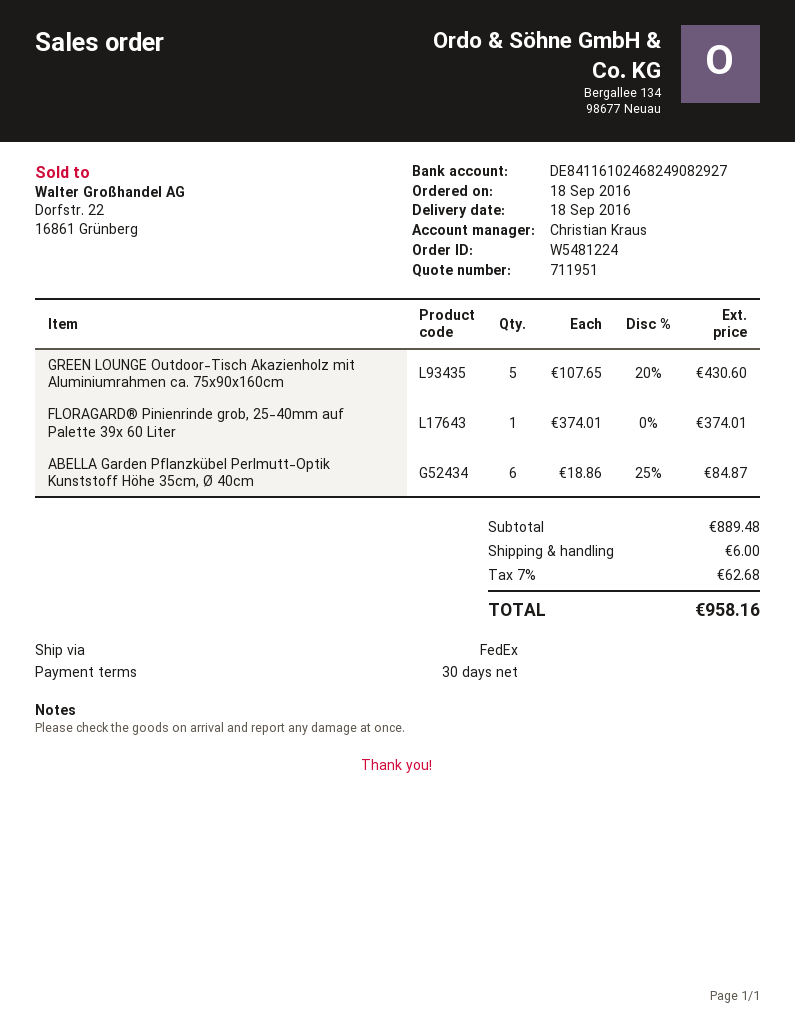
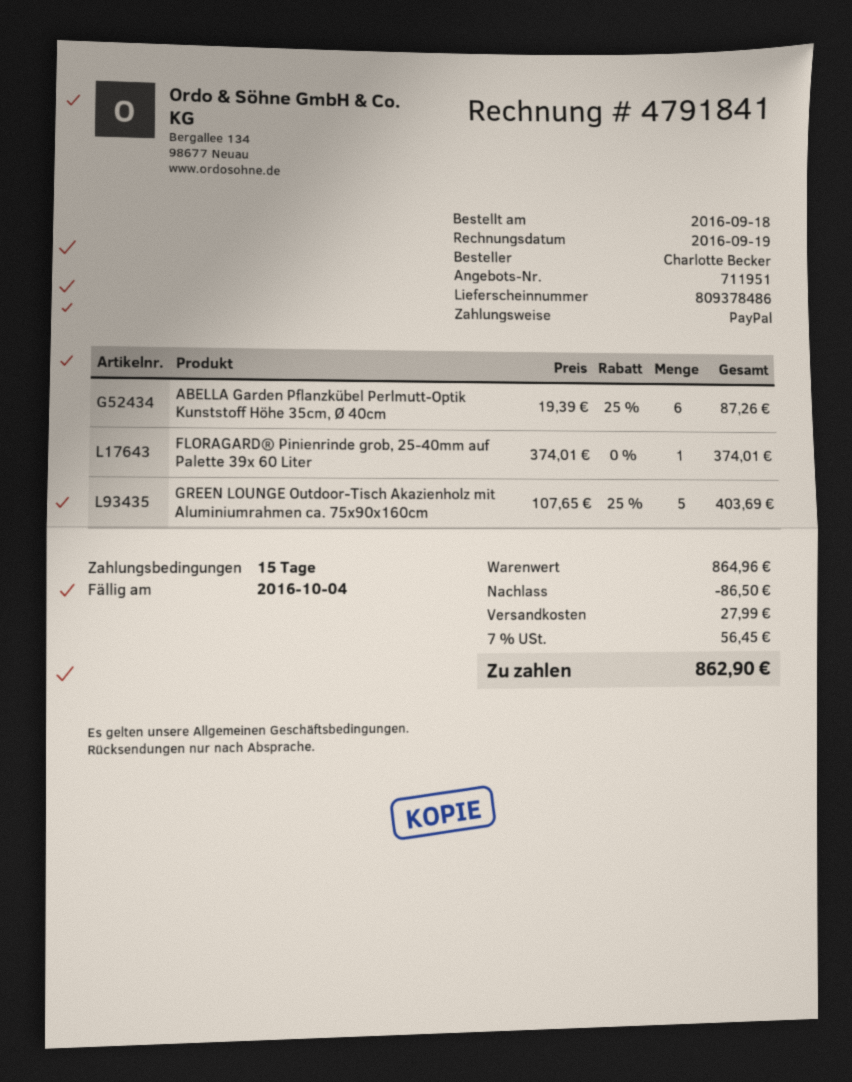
payment terms: 30 days -> 15 days
GREEN LOUNGE Outdoor-Tisch Akazienholz mit Aluminiumrahmen ca. 75x90x160cm: 5 x 107.65 - 20% = 430.60 -> 5 x 107.65 - 25% = 403.69
ABELLA Garden Pflanzkübel Perlmutt-Optik Kunststoff Höhe 35cm, Ø 40cm: 6 x 18.86 - 25% = 84.87 -> 6 x 19.39 - 25% = 87.26
subtotal: 889.48 -> 864.96
discount: none -> 86.50
shipping: 6.00 -> 27.99
tax: 7% = 62.68 -> 7% = 56.45
total: 958.16 -> 862.90

